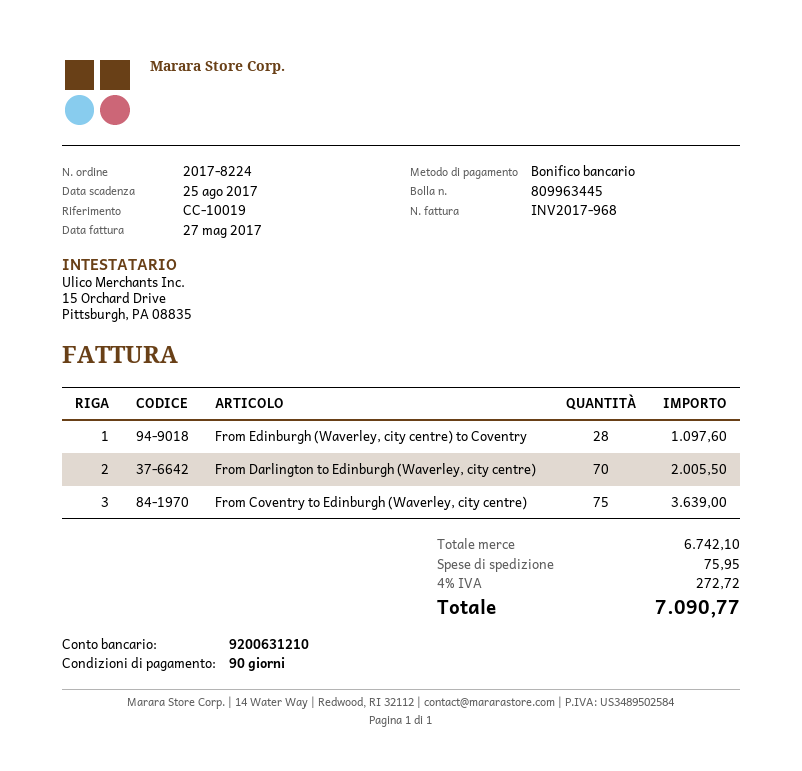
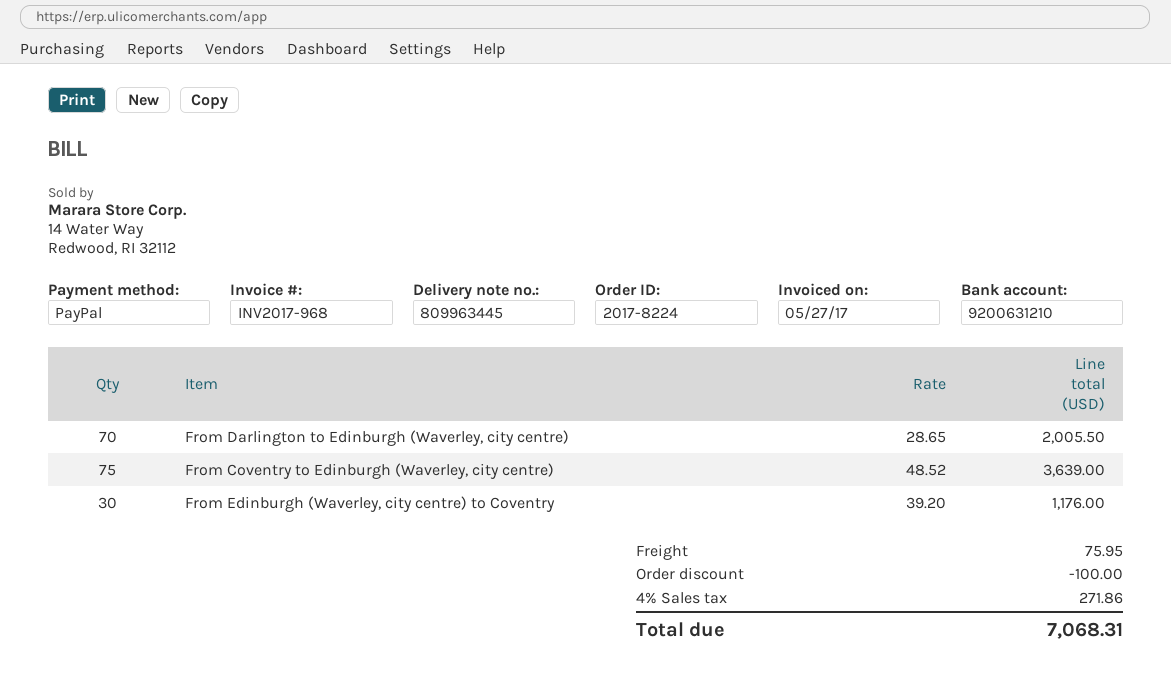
payment method: bank transfer -> PayPal
From Edinburgh (Waverley, city centre) to Coventry: 28 for 1097.60 -> 30 for 1176.00
discount: none -> 100.00
tax: 4% = 272.72 -> 4% = 271.86
total: 7090.77 -> 7068.31

